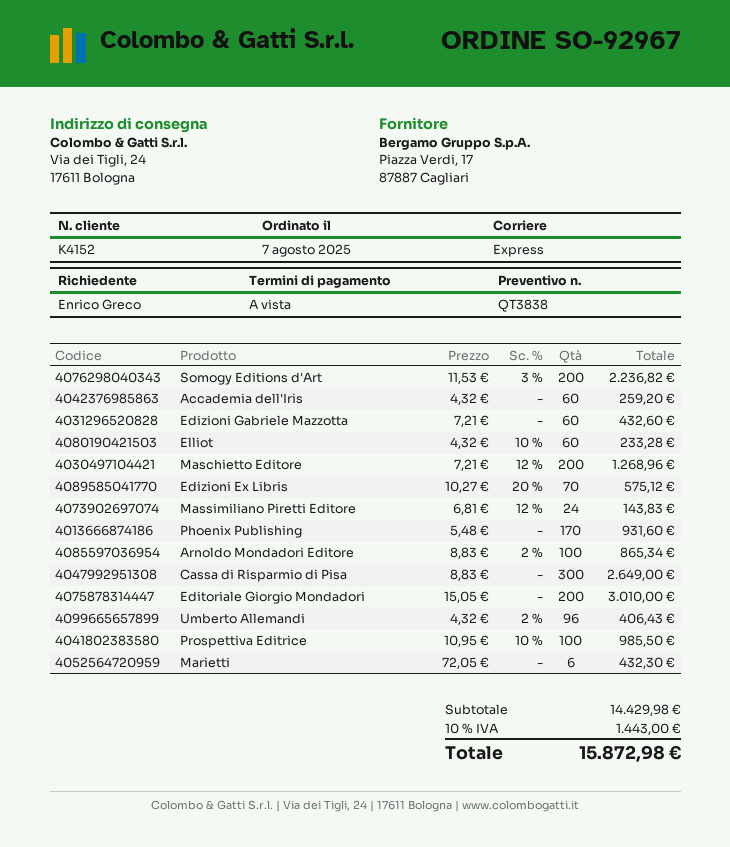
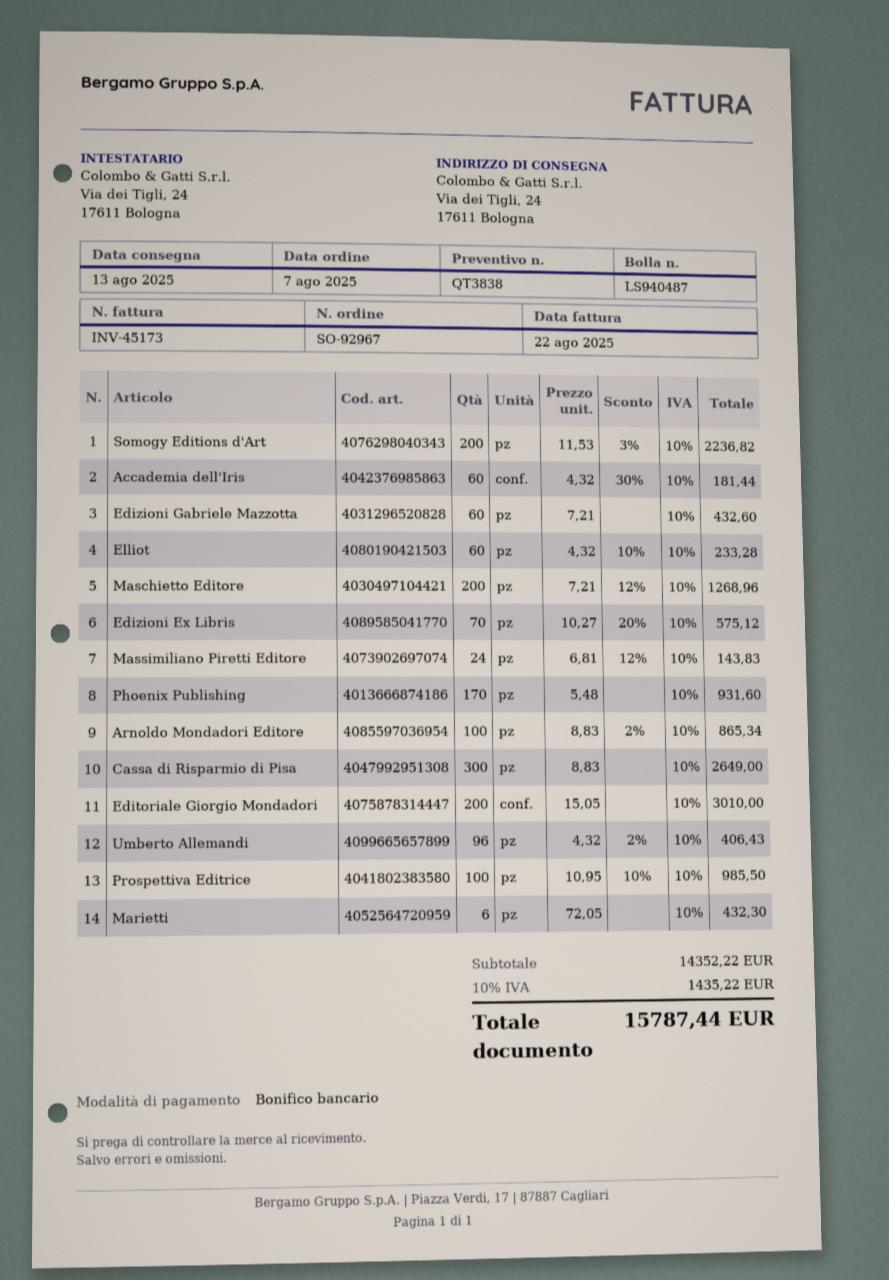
Accademia dell'Iris: 60 x 4.32 = 259.20 -> 60 x 4.32 - 30% = 181.44
subtotal: 14429.98 -> 14352.22
tax: 10% = 1443.00 -> 10% = 1435.22
total: 15872.98 -> 15787.44

